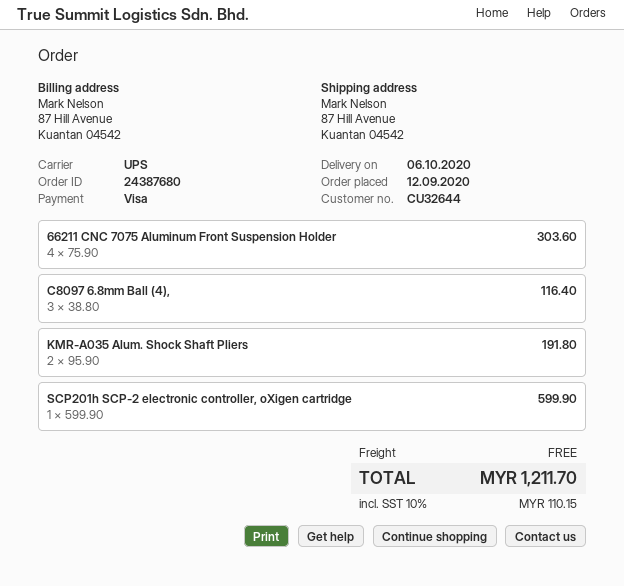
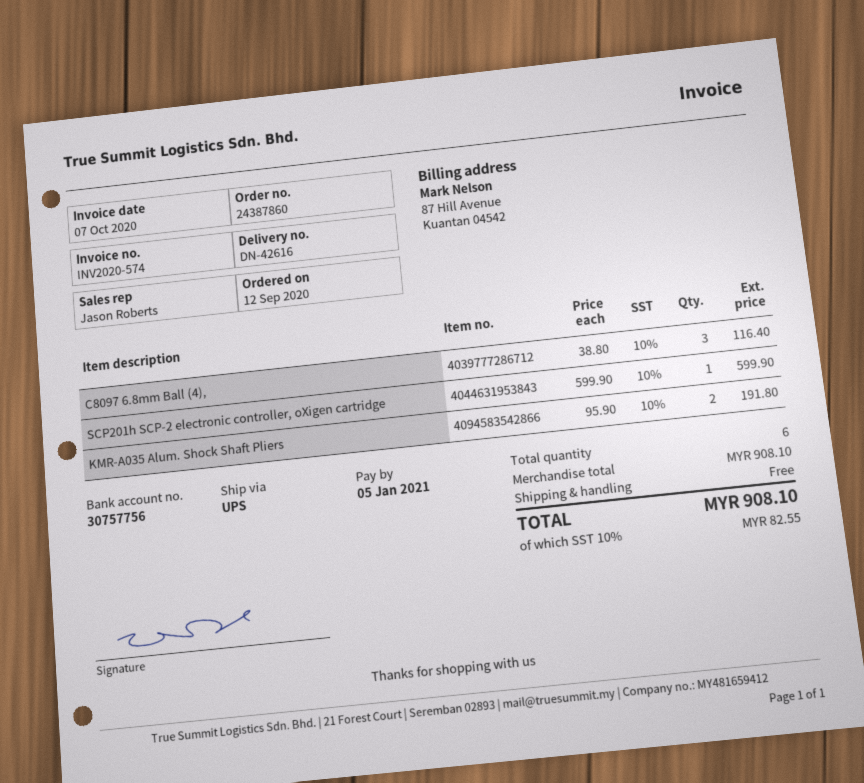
order number: 24387680 -> 24387860
66211 CNC 7075 Aluminum Front Suspension Holder: 4 x 75.90 = 303.60 -> none
tax: 10% = 110.15 -> 10% = 82.55
total: 1211.70 -> 908.10

